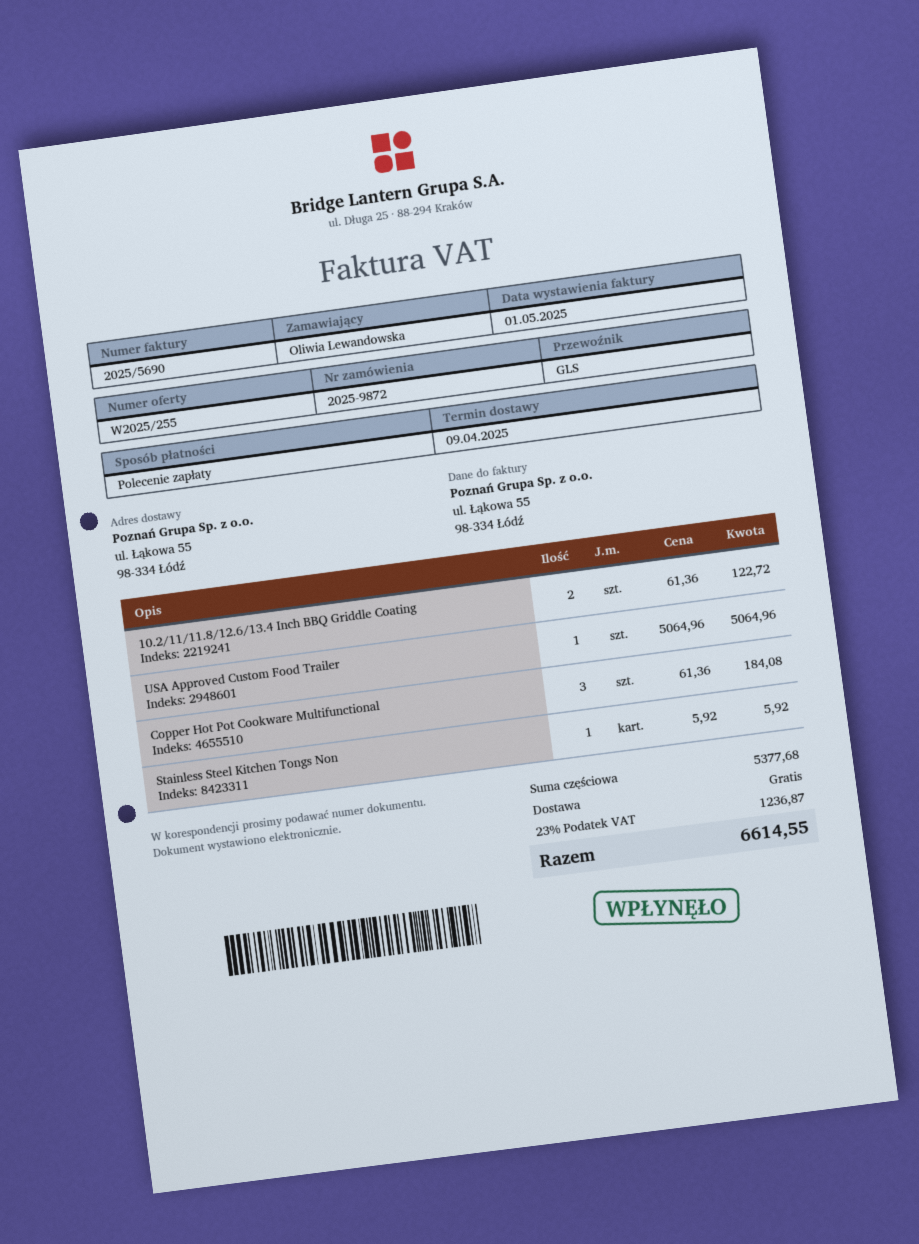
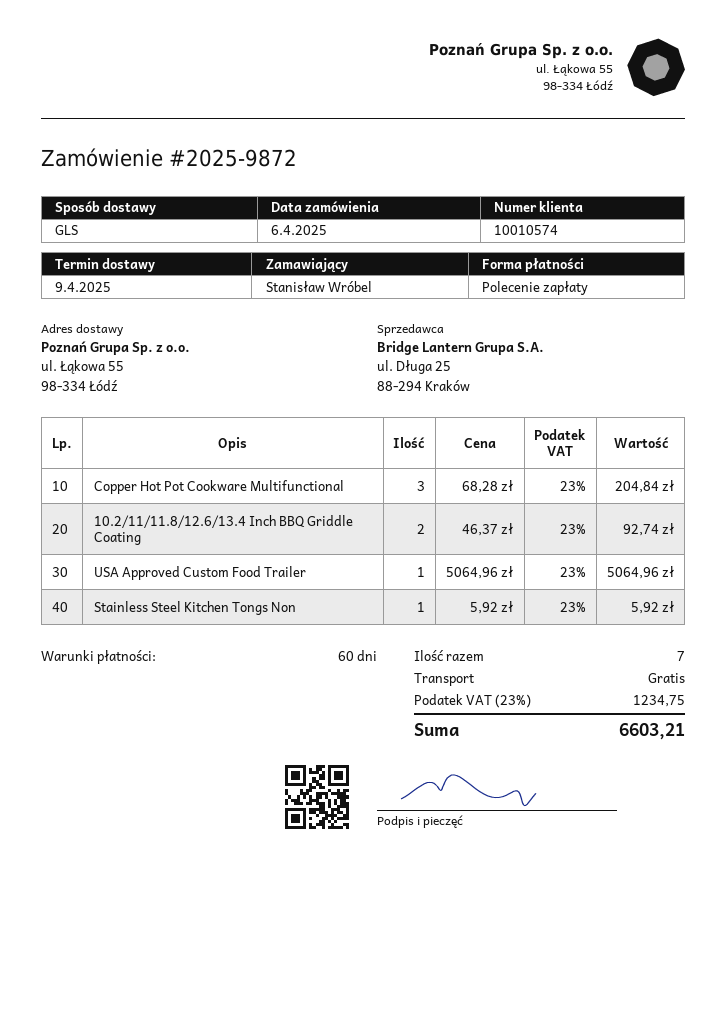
ordered by: Oliwia Lewandowska -> Stanisław Wróbel
10.2/11/11.8/12.6/13.4 Inch BBQ Griddle Coating: 2 x 61.36 = 122.72 -> 2 x 46.37 = 92.74
Copper Hot Pot Cookware Multifunctional: 3 x 61.36 = 184.08 -> 3 x 68.28 = 204.84
tax: 23% = 1236.87 -> 23% = 1234.75
total: 6614.55 -> 6603.21

